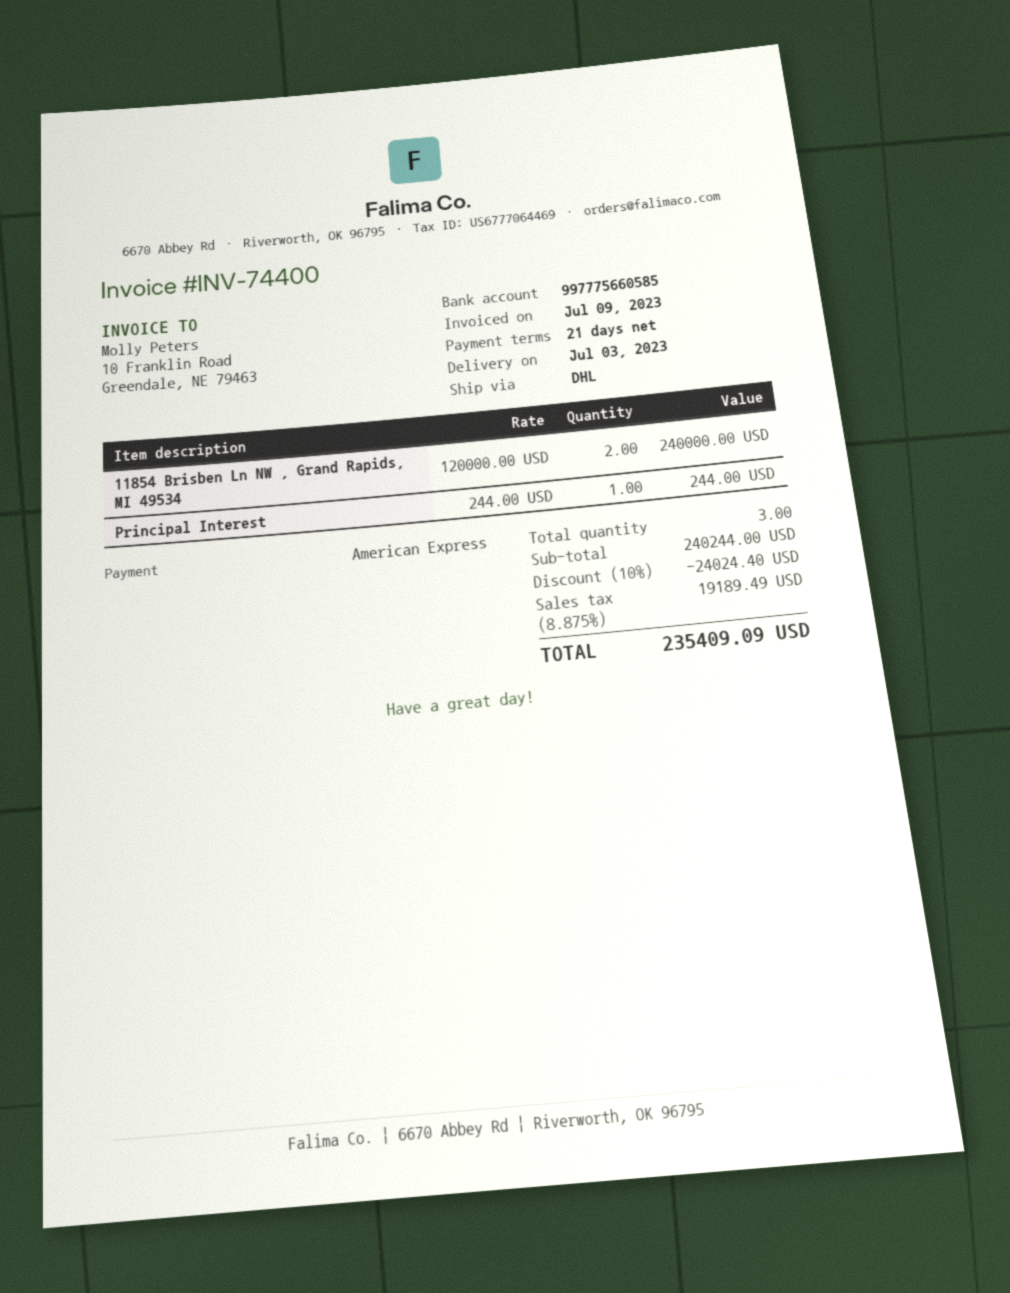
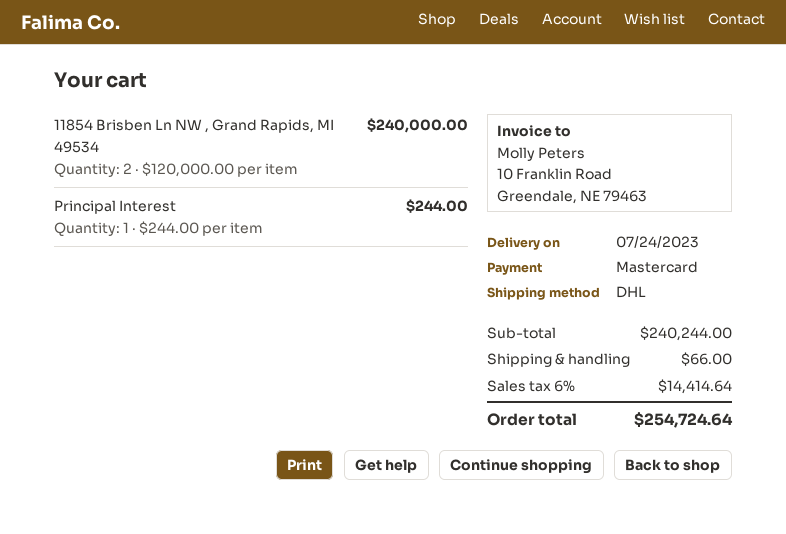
delivery date: 2023-07-03 -> 2023-07-24
payment method: American Express -> Mastercard
discount: 10% = 24024.40 -> none
shipping: none -> 66.00
tax: 8.875% = 19189.49 -> 6% = 14414.64
total: 235409.09 -> 254724.64

